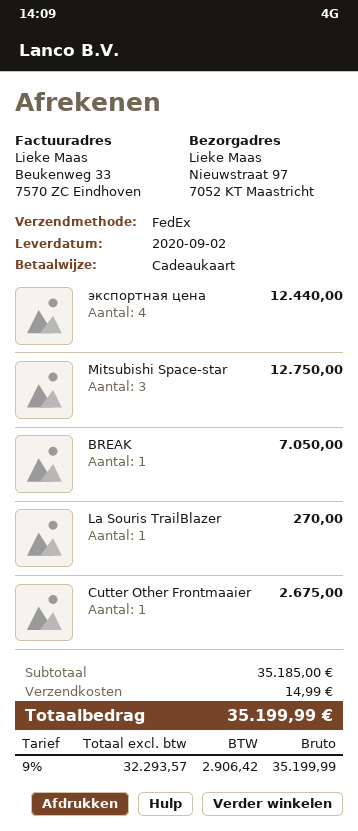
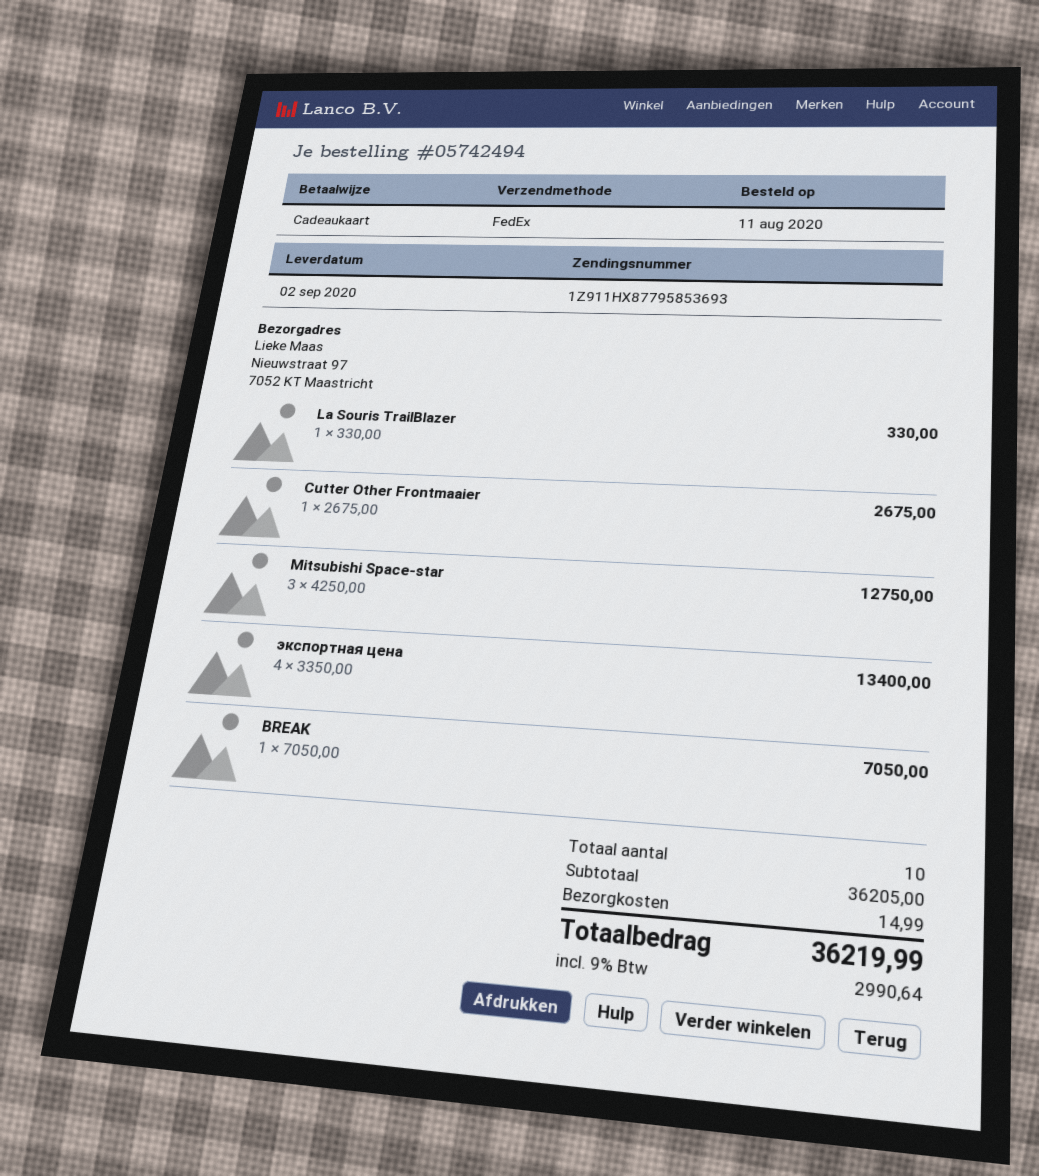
экспортная цена: 4 for 12440.00 -> 4 for 13400.00
La Souris TrailBlazer: 1 for 270.00 -> 1 for 330.00
subtotal: 35185.00 -> 36205.00
tax: 9% = 2906.42 -> 9% = 2990.64
total: 35199.99 -> 36219.99

